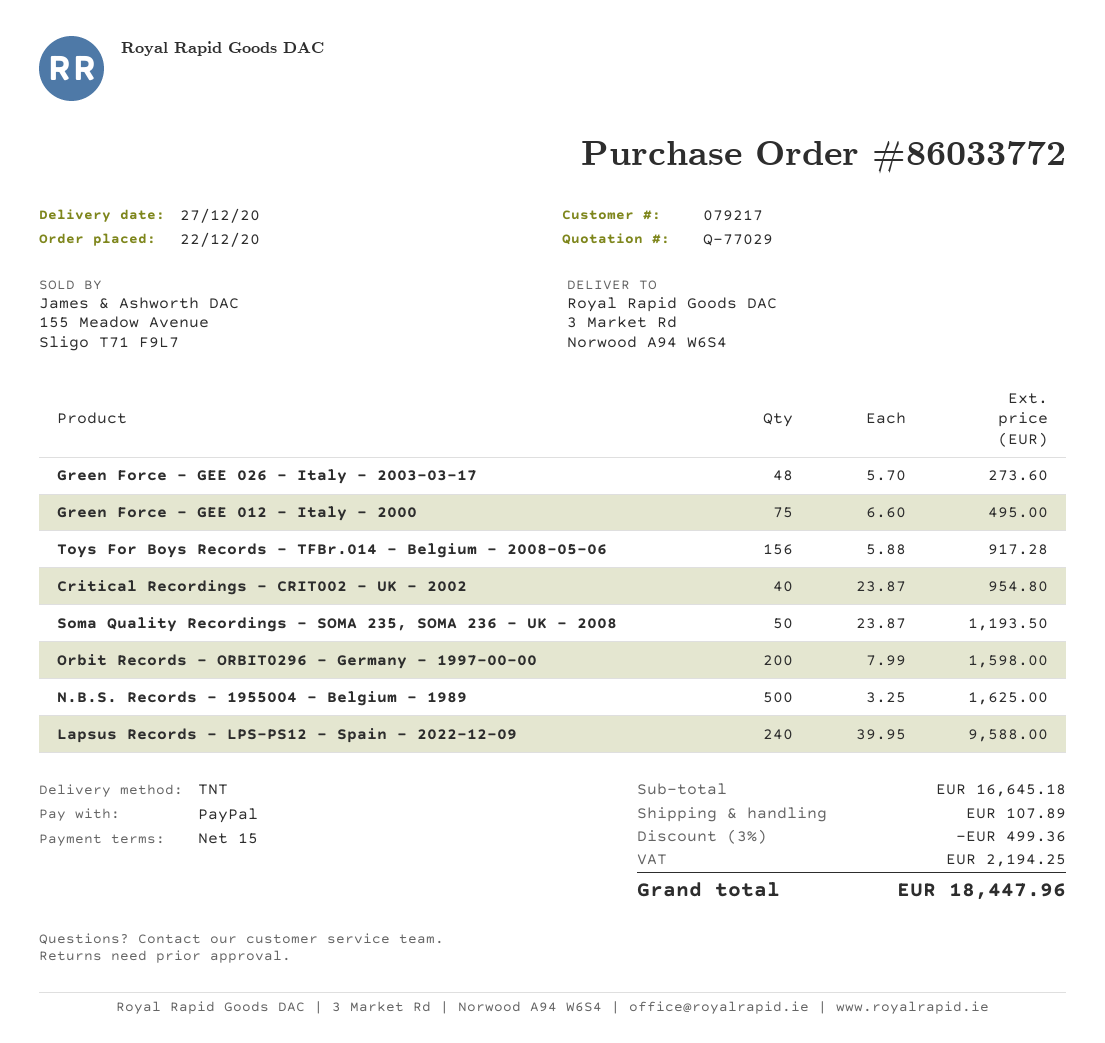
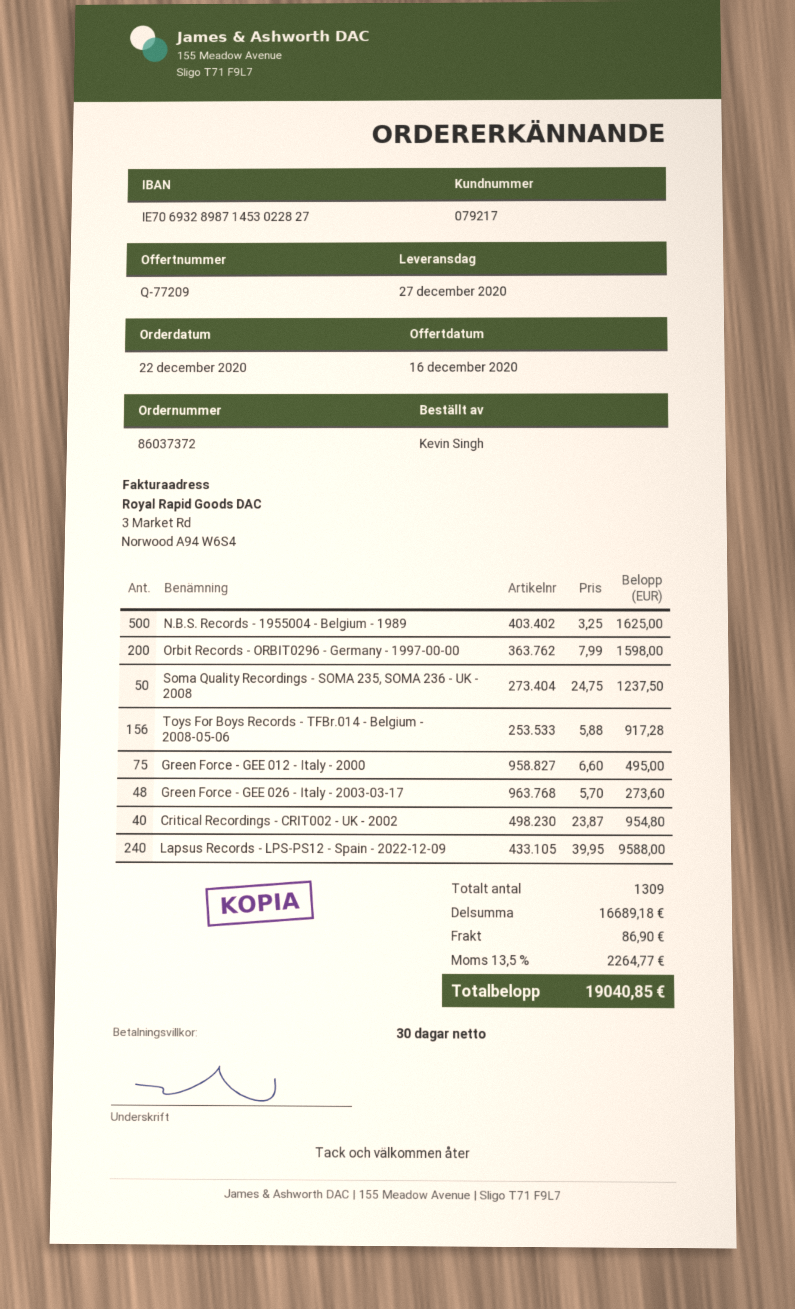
quote number: Q-77029 -> Q-77209
order number: 86033772 -> 86037372
payment terms: 15 days -> 30 days
Soma Quality Recordings - SOMA 235, SOMA 236 - UK - 2008: 50 x 23.87 = 1193.50 -> 50 x 24.75 = 1237.50
subtotal: 16645.18 -> 16689.18
discount: 3% = 499.36 -> none
shipping: 107.89 -> 86.90
tax: 2194.25 -> 2264.77
total: 18447.96 -> 19040.85

